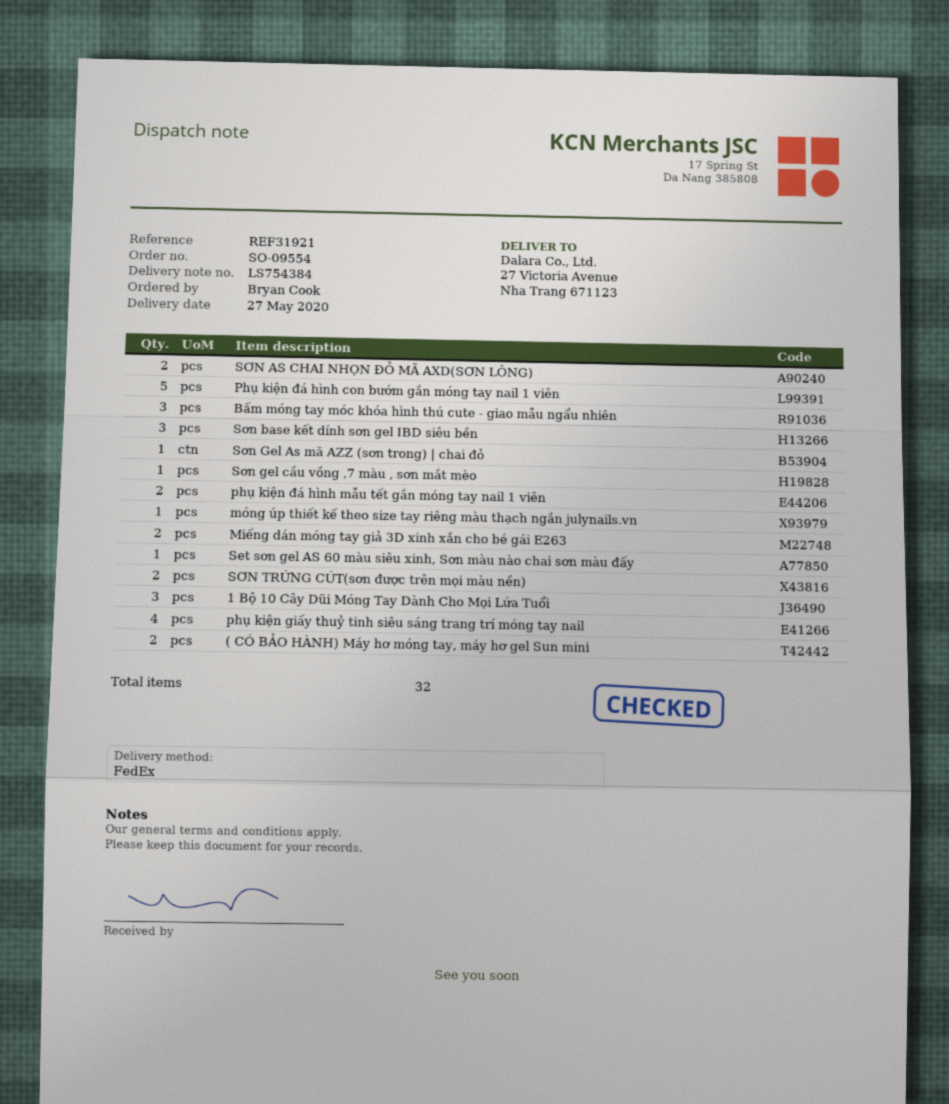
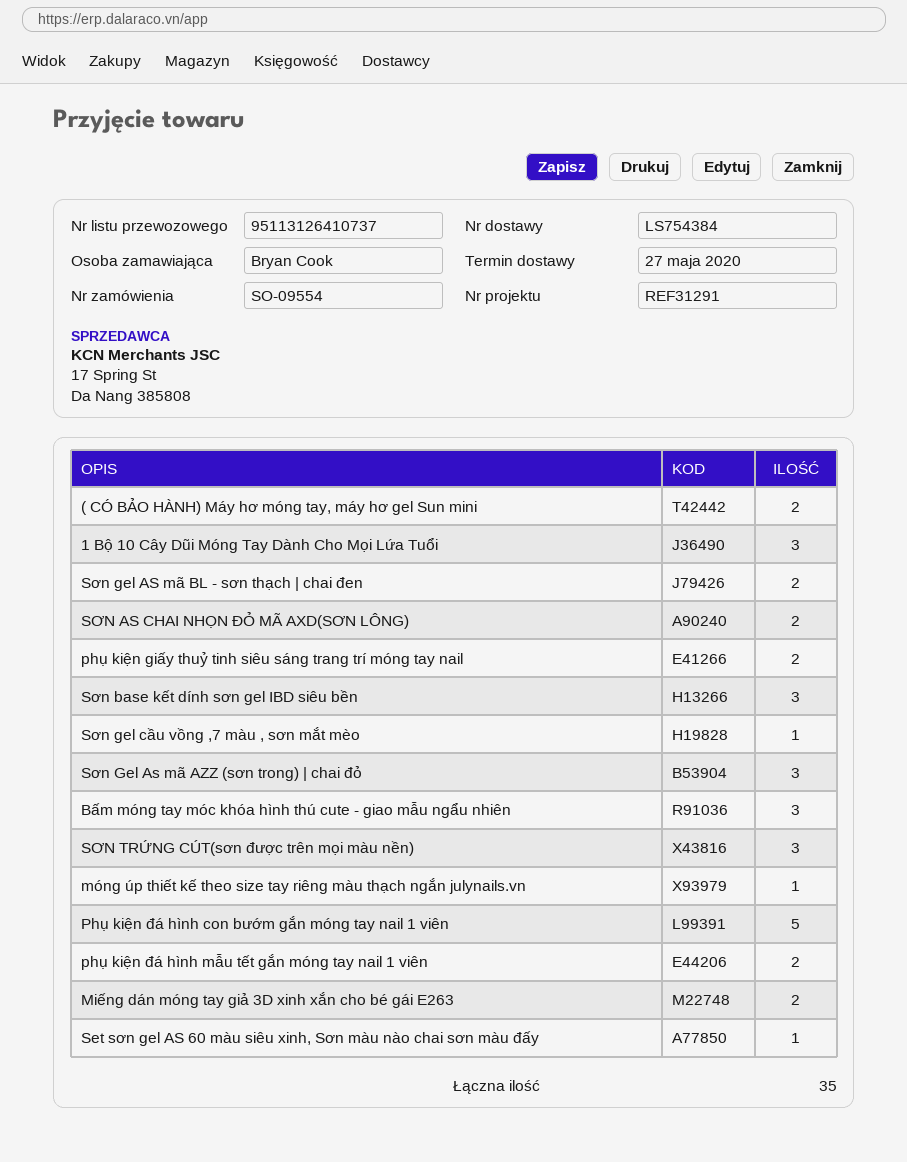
reference: REF31921 -> REF31291
Sơn Gel As mã AZZ (sơn trong) | chai đỏ: 1 -> 3
SƠN TRỨNG CÚT(sơn được trên mọi màu nền): 2 -> 3
phụ kiện giấy thuỷ tinh siêu sáng trang trí móng tay nail: 4 -> 2
Sơn gel AS mã BL - sơn thạch | chai đen: none -> 2
total quantity: 32 -> 35

